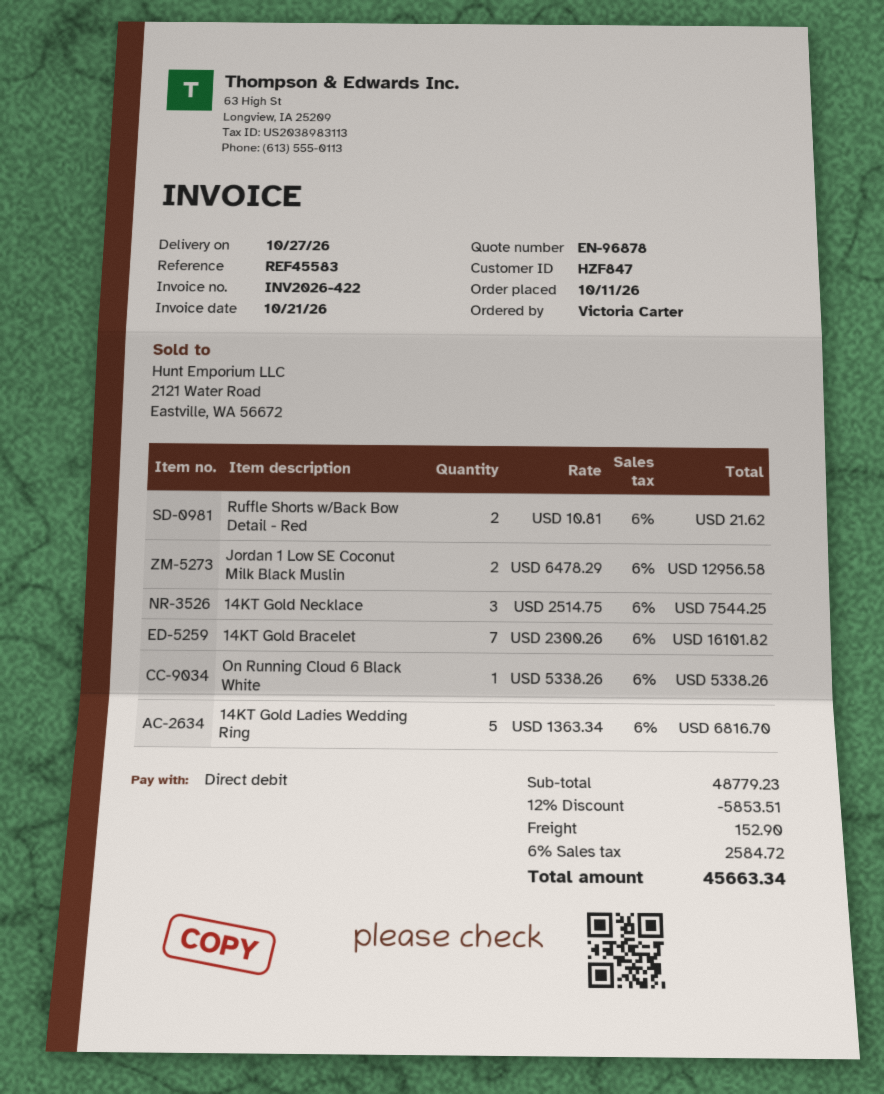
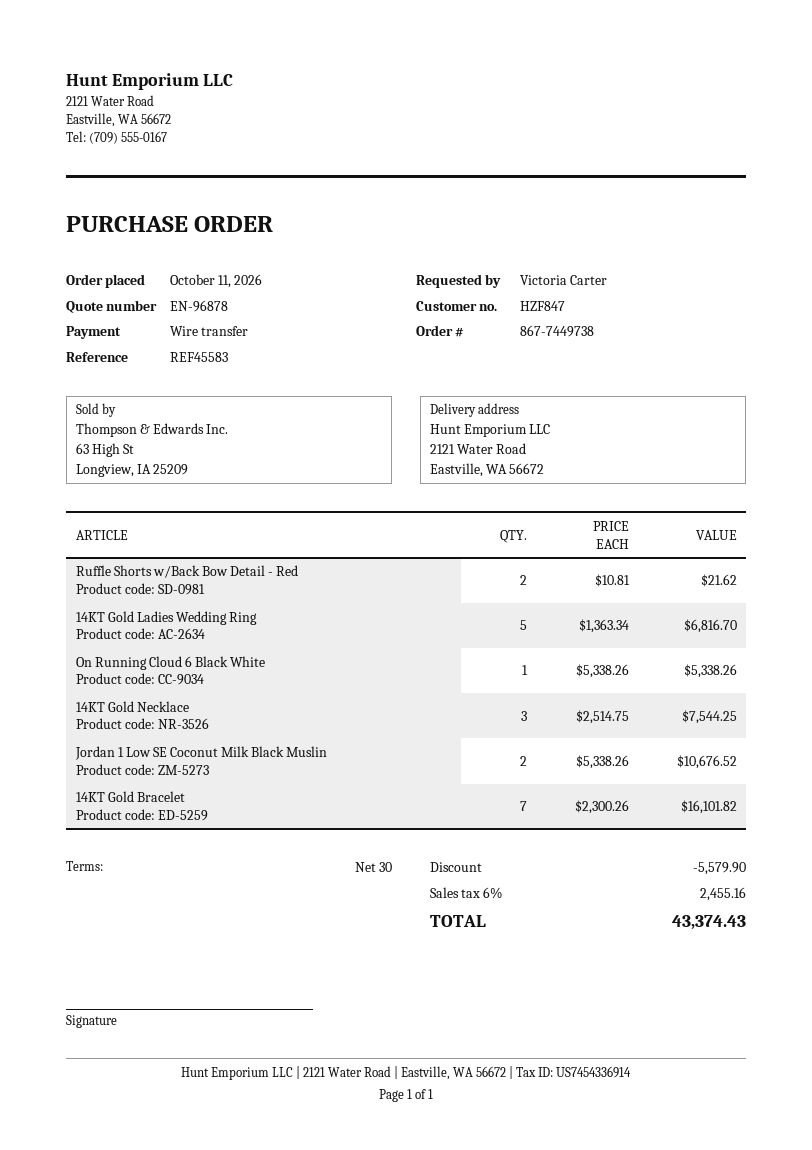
payment method: direct debit -> bank transfer
Jordan 1 Low SE Coconut Milk Black Muslin: 2 x 6478.29 = 12956.58 -> 2 x 5338.26 = 10676.52
discount: 5853.51 -> 5579.90
shipping: 152.90 -> none
tax: 6% = 2584.72 -> 6% = 2455.16
total: 45663.34 -> 43374.43

